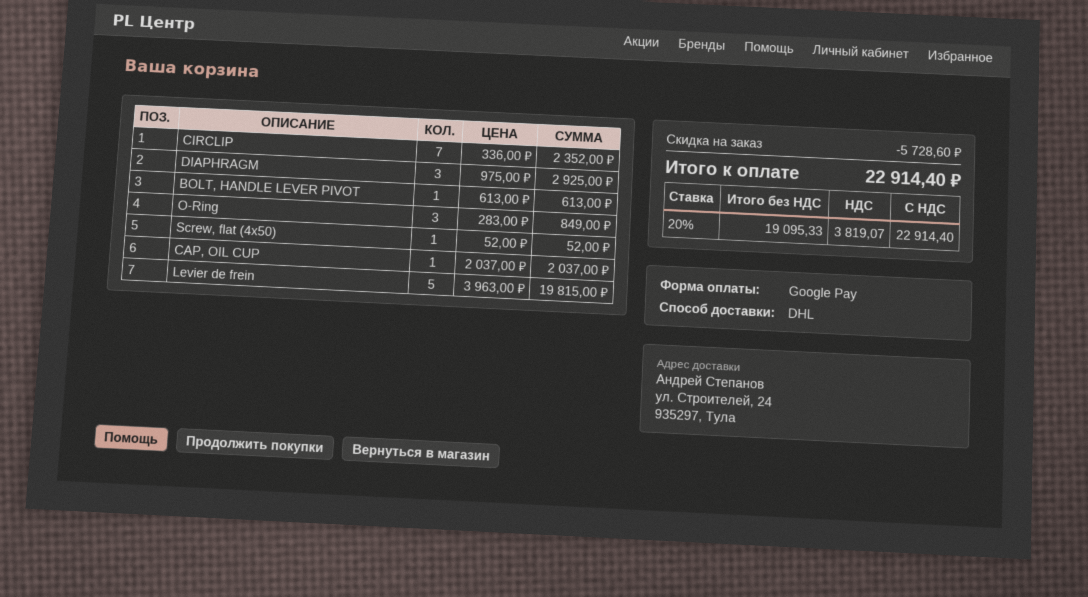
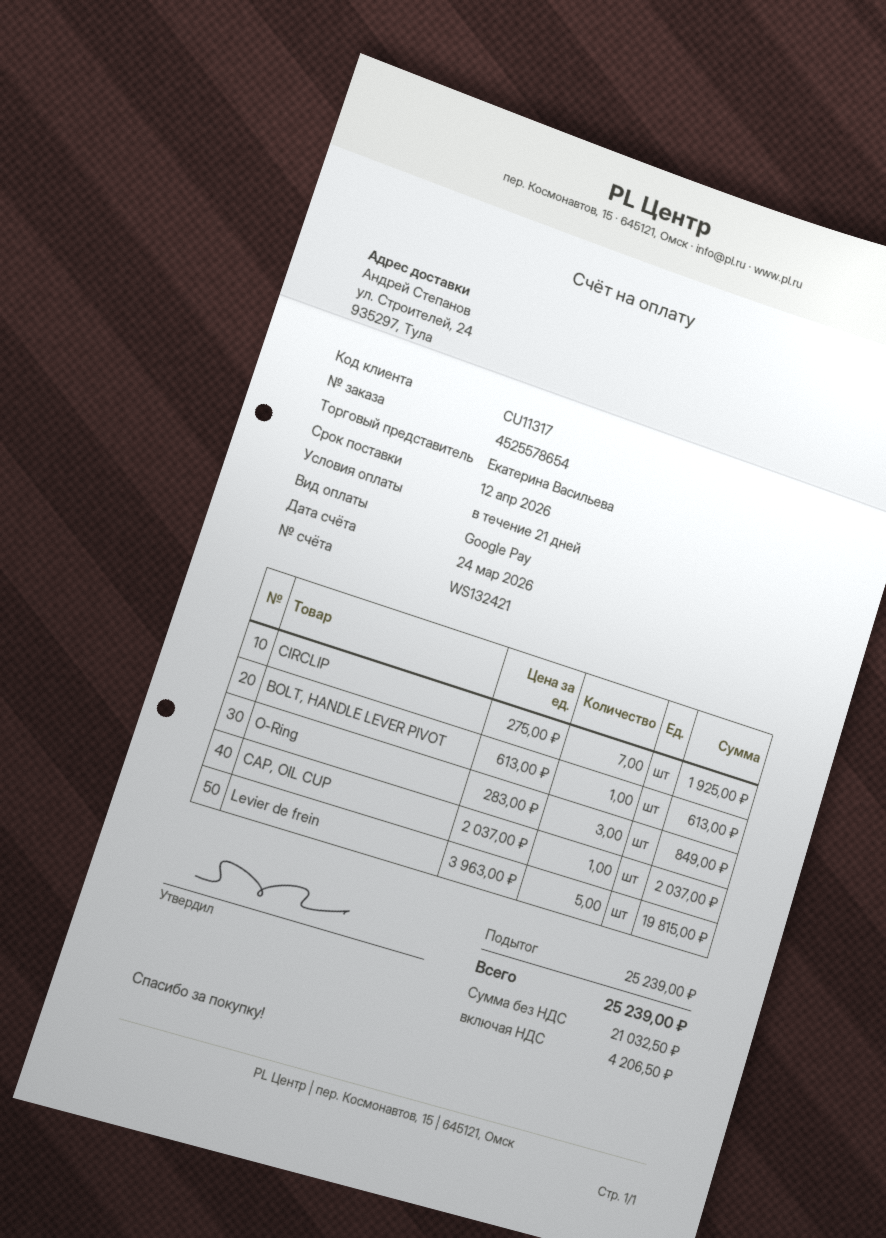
CIRCLIP: 7 x 336.00 = 2352.00 -> 7 x 275.00 = 1925.00
DIAPHRAGM: 3 x 975.00 = 2925.00 -> none
Screw, flat (4x50): 1 x 52.00 = 52.00 -> none
discount: 5728.60 -> none
net: 19095.33 -> 21032.50
tax: 3819.07 -> 4206.50
total: 22914.40 -> 25239.00

